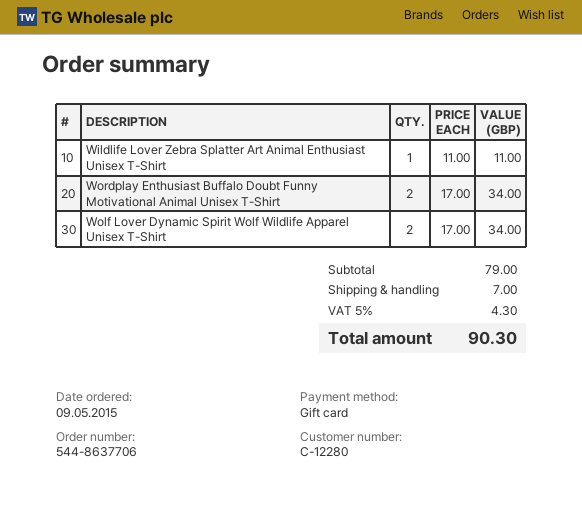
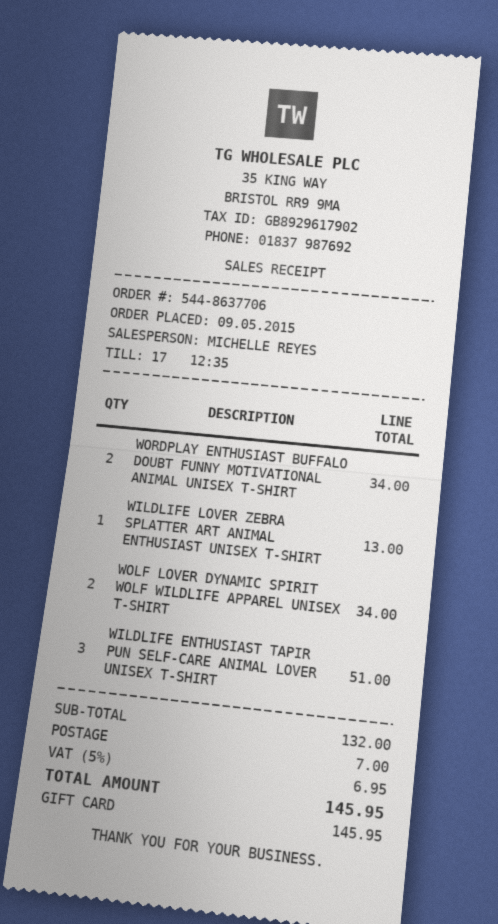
Wildlife Lover Zebra Splatter Art Animal Enthusiast Unisex T-Shirt: 1 for 11.00 -> 1 for 13.00
WILDLIFE ENTHUSIAST TAPIR PUN SELF-CARE ANIMAL LOVER UNISEX T-SHIRT: none -> 3 for 51.00
subtotal: 79.00 -> 132.00
tax: 5% = 4.30 -> 5% = 6.95
total: 90.30 -> 145.95

